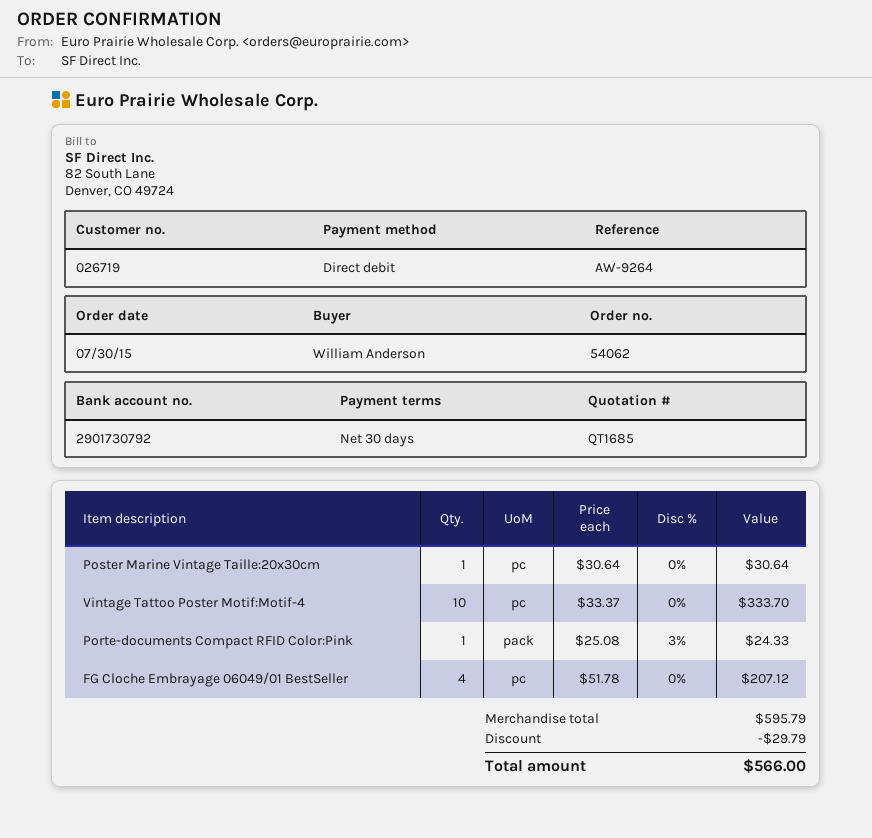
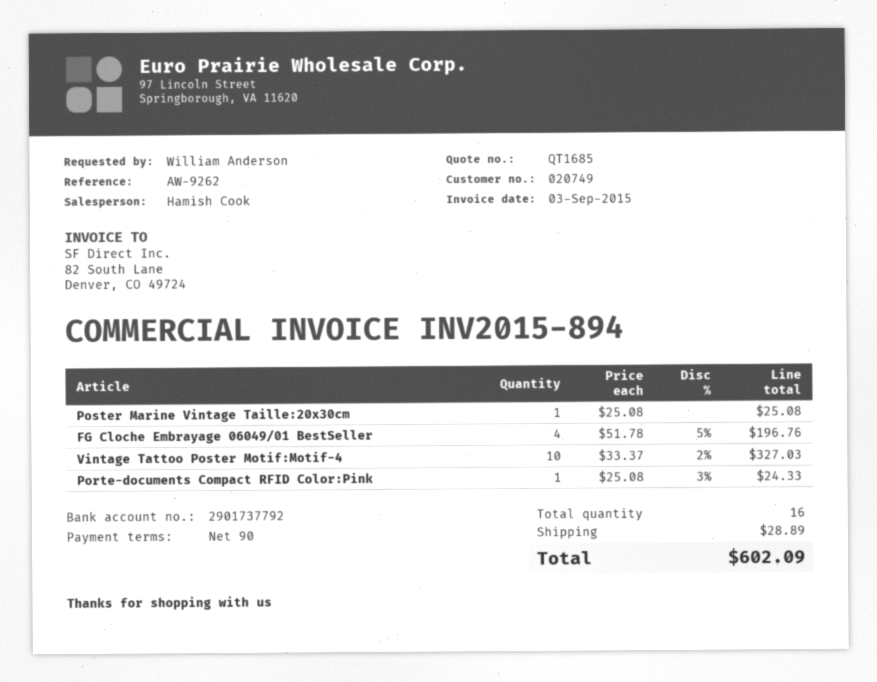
payment terms: 30 days -> 90 days
customer number: 026719 -> 020749
reference: AW-9264 -> AW-9262
bank account: 2901730792 -> 2901737792
Poster Marine Vintage Taille:20x30cm: 1 x 30.64 = 30.64 -> 1 x 25.08 = 25.08
Vintage Tattoo Poster Motif:Motif-4: 10 x 33.37 = 333.70 -> 10 x 33.37 - 2% = 327.03
FG Cloche Embrayage 06049/01 BestSeller: 4 x 51.78 = 207.12 -> 4 x 51.78 - 5% = 196.76
discount: 29.79 -> none
shipping: none -> 28.89
total: 566.00 -> 602.09

